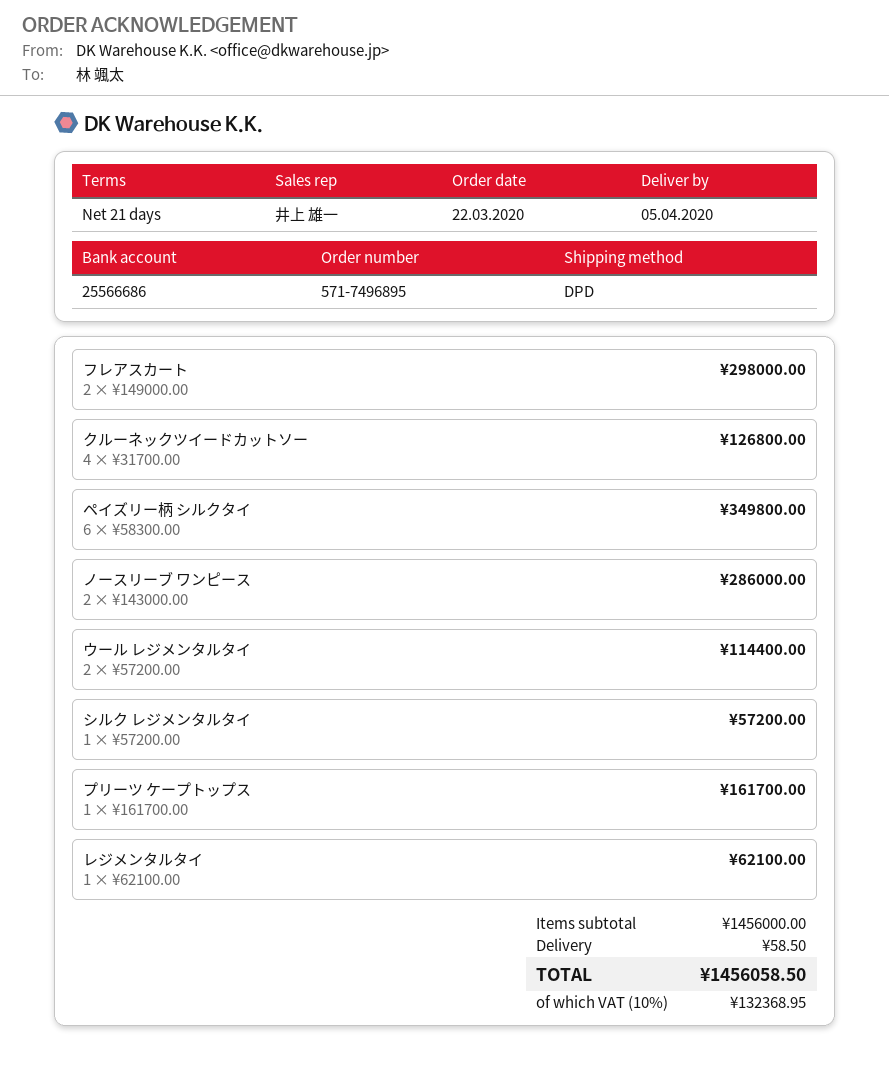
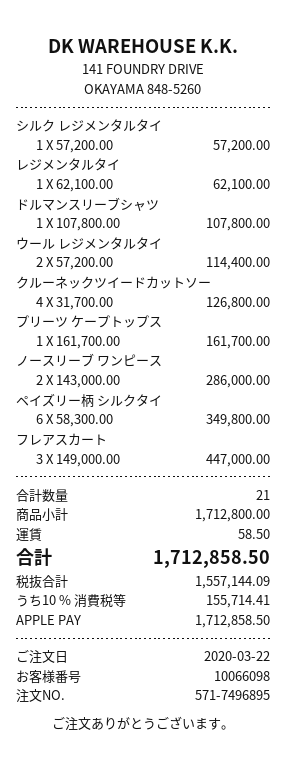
フレアスカート: 2 x 149000.00 = 298000.00 -> 3 x 149000.00 = 447000.00
ドルマンスリーブシャツ: none -> 1 x 107800.00 = 107800.00
subtotal: 1456000.00 -> 1712800.00
tax: 10% = 132368.95 -> 10% = 155714.41
total: 1456058.50 -> 1712858.50

